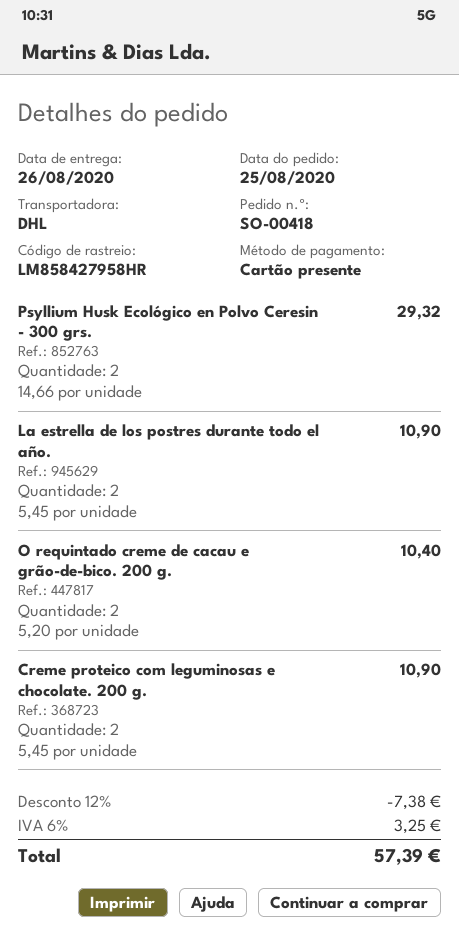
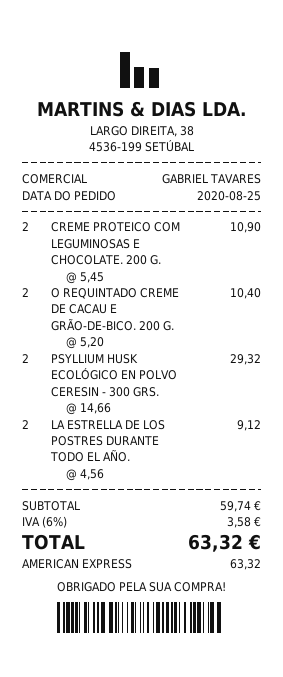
payment method: gift card -> American Express
La estrella de los postres durante todo el año.: 2 x 5.45 = 10.90 -> 2 x 4.56 = 9.12
discount: 12% = 7.38 -> none
tax: 6% = 3.25 -> 6% = 3.58
total: 57.39 -> 63.32

